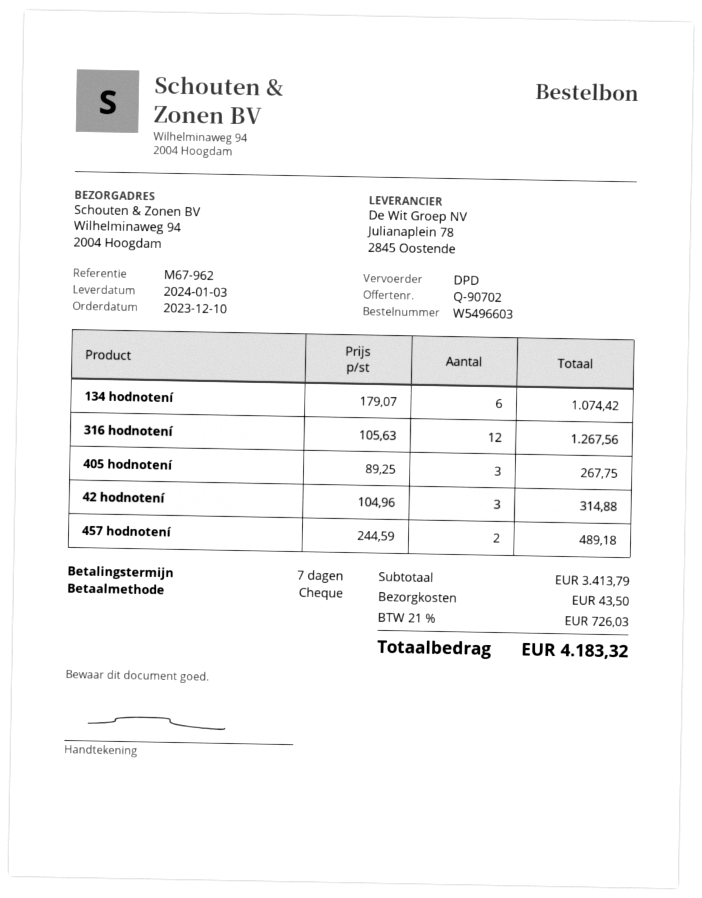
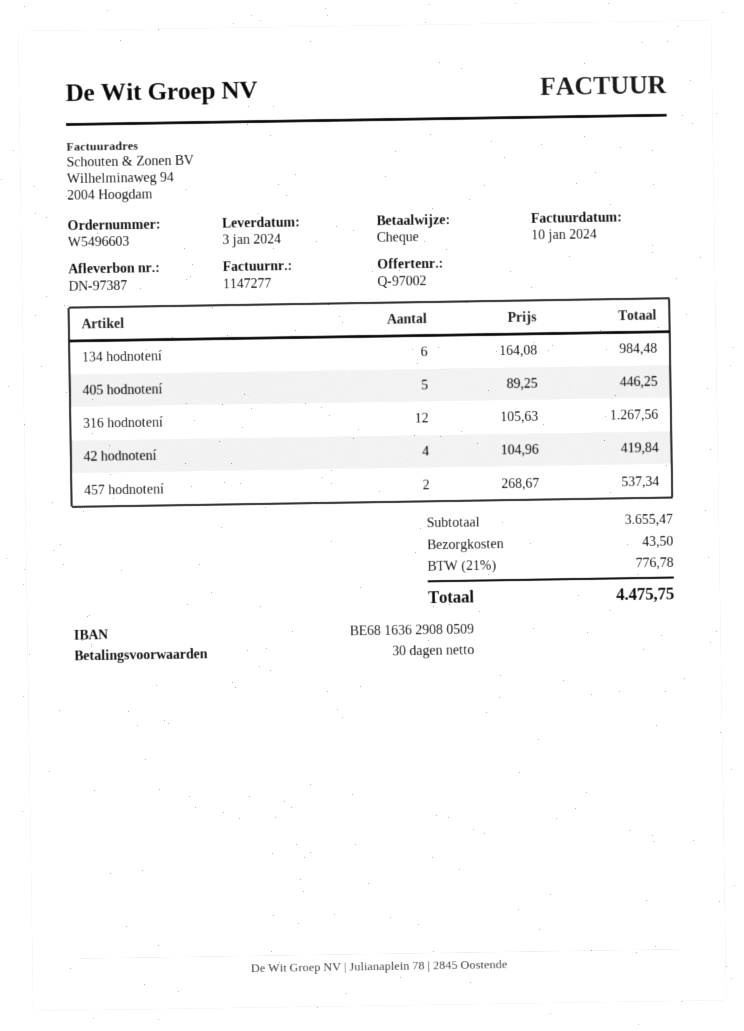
quote number: Q-90702 -> Q-97002
payment terms: 7 days -> 30 days
134 hodnotení: 6 x 179.07 = 1074.42 -> 6 x 164.08 = 984.48
405 hodnotení: 3 x 89.25 = 267.75 -> 5 x 89.25 = 446.25
42 hodnotení: 3 x 104.96 = 314.88 -> 4 x 104.96 = 419.84
457 hodnotení: 2 x 244.59 = 489.18 -> 2 x 268.67 = 537.34
subtotal: 3413.79 -> 3655.47
tax: 21% = 726.03 -> 21% = 776.78
total: 4183.32 -> 4475.75

